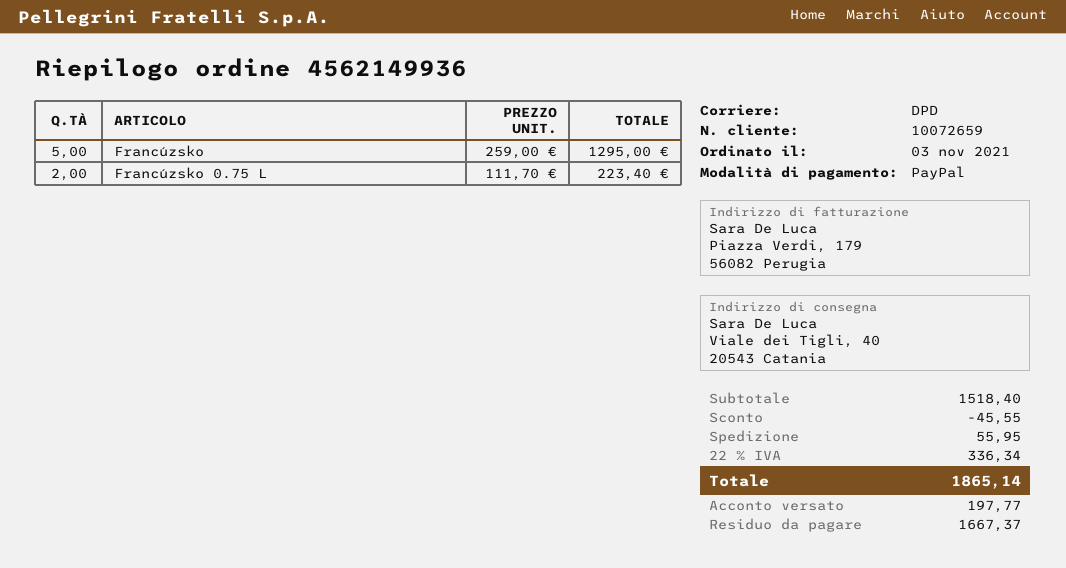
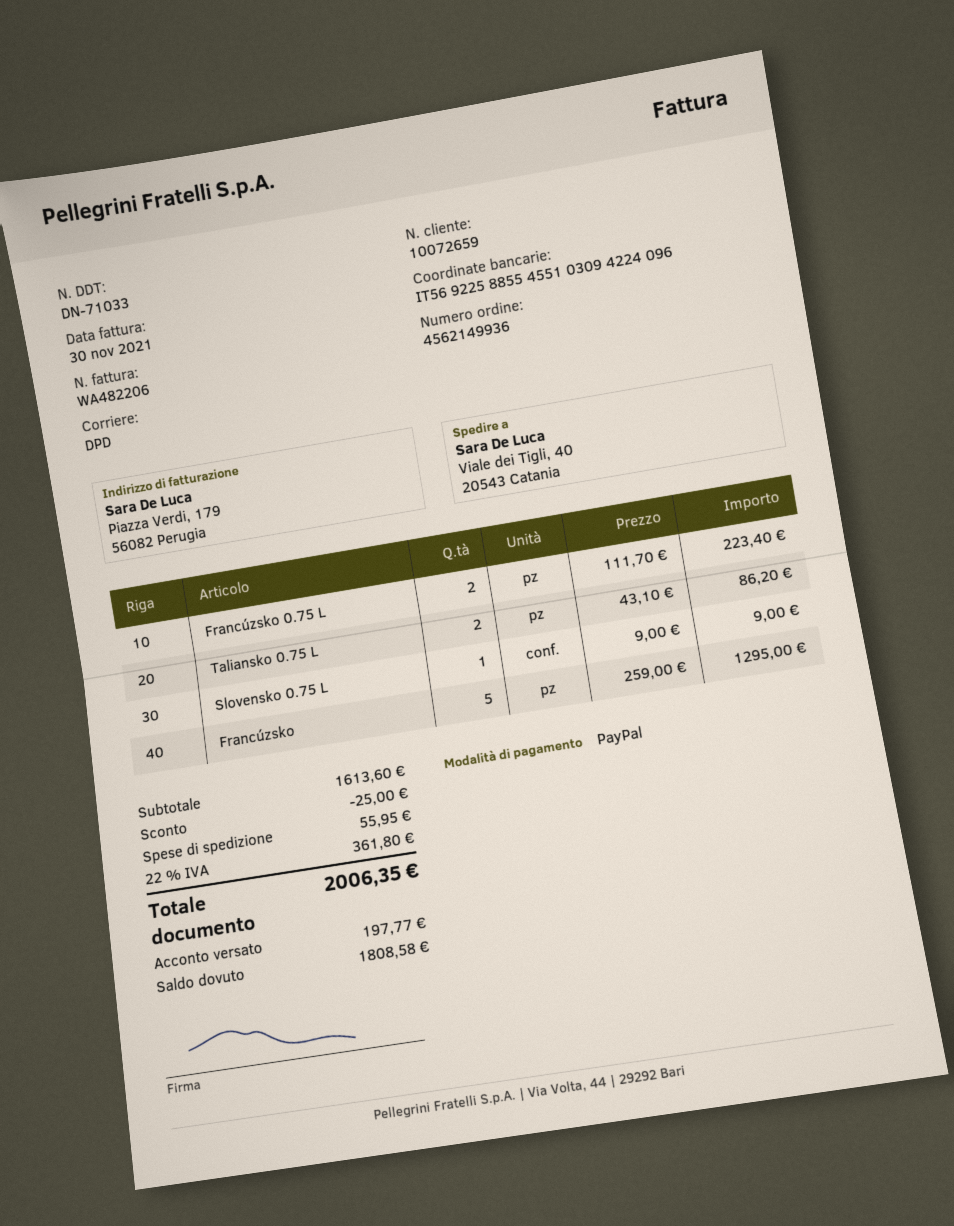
Taliansko 0.75 L: none -> 2 x 43.10 = 86.20
Slovensko 0.75 L: none -> 1 x 9.00 = 9.00
subtotal: 1518.40 -> 1613.60
discount: 45.55 -> 25.00
tax: 22% = 336.34 -> 22% = 361.80
total: 1865.14 -> 2006.35
balance: 1667.37 -> 1808.58

